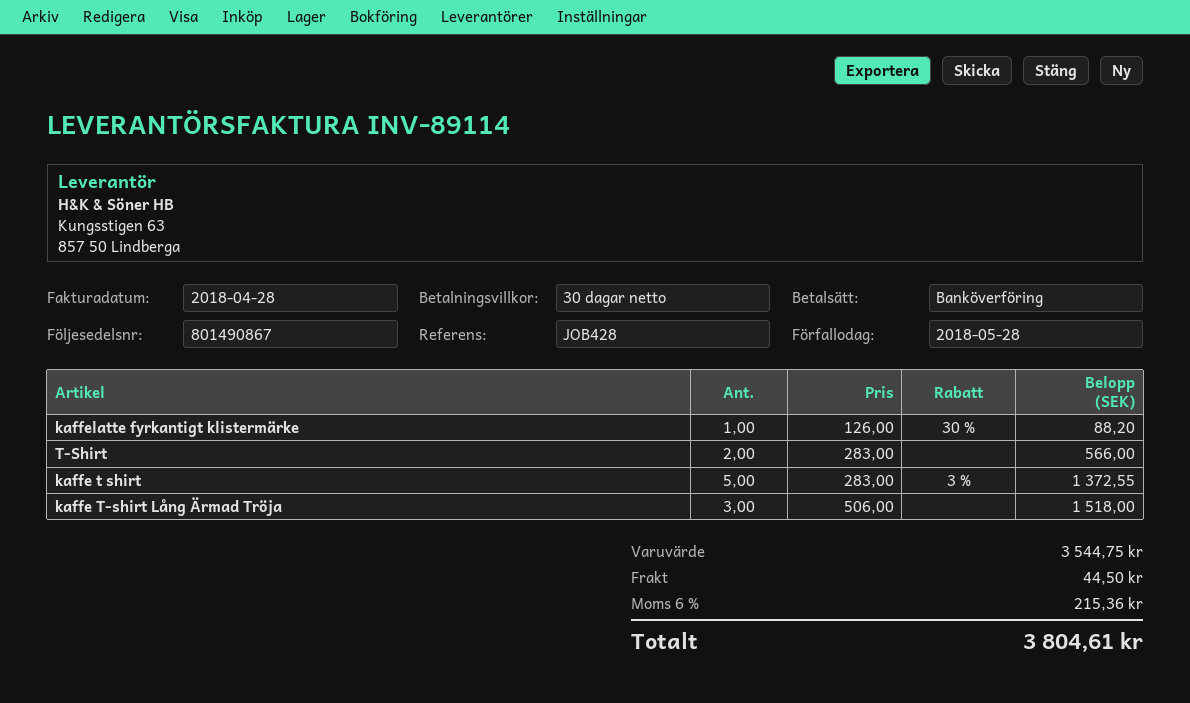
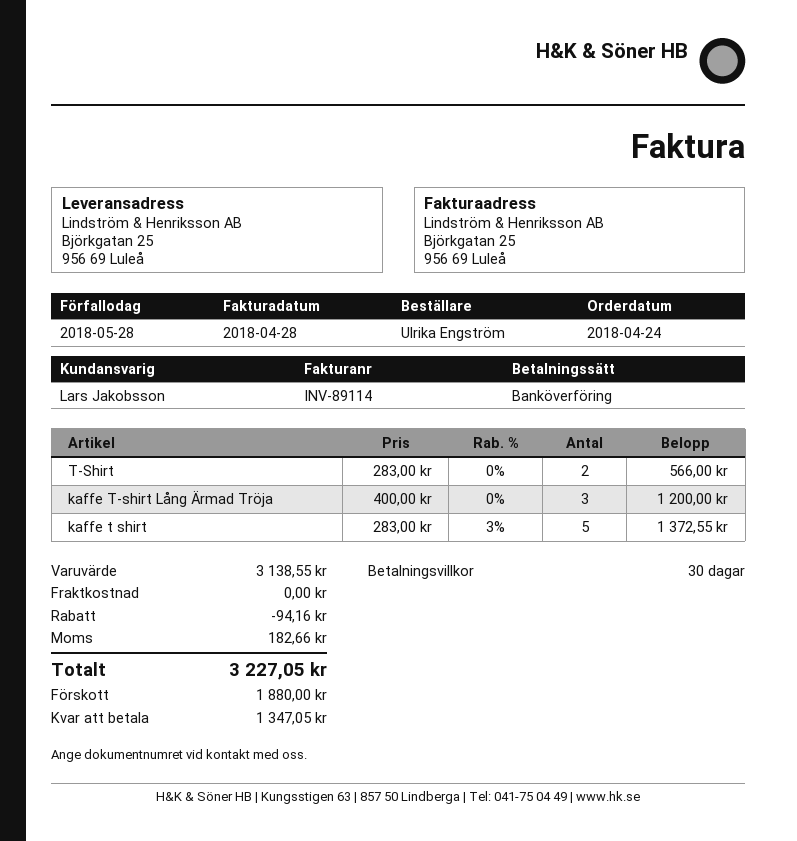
kaffelatte fyrkantigt klistermärke: 1 x 126.00 - 30% = 88.20 -> none
kaffe T-shirt Lång Ärmad Tröja: 3 x 506.00 = 1518.00 -> 3 x 400.00 = 1200.00
subtotal: 3544.75 -> 3138.55
discount: none -> 94.16
shipping: 44.50 -> 0.00
tax: 215.36 -> 182.66
total: 3804.61 -> 3227.05

